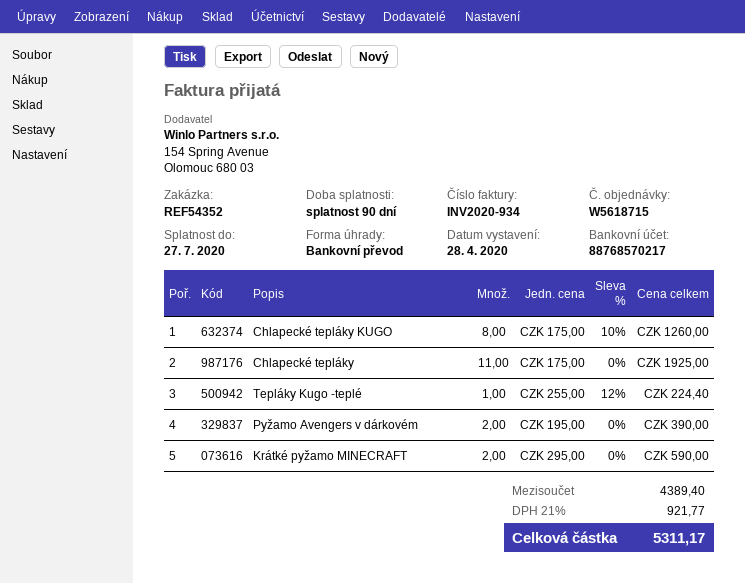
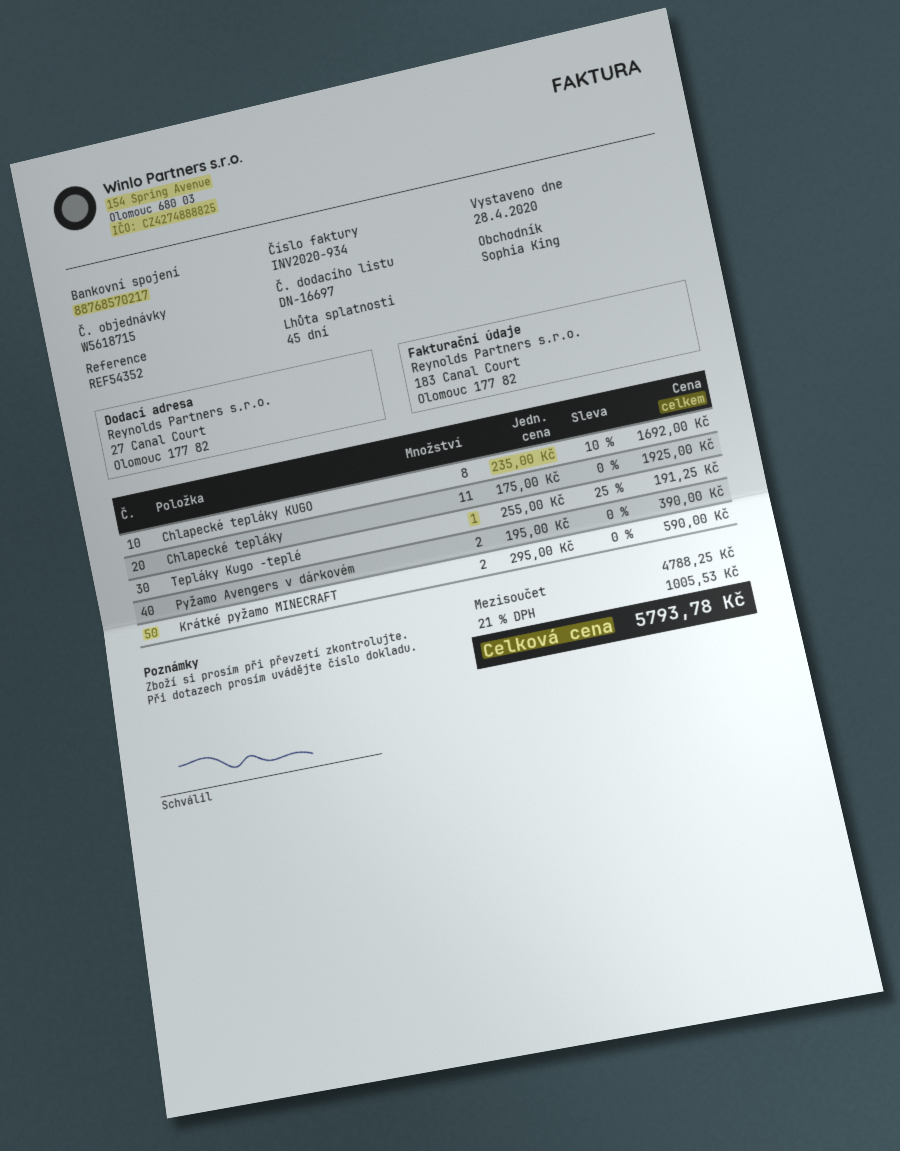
payment terms: 90 days -> 45 days
Chlapecké tepláky KUGO: 8 x 175.00 - 10% = 1260.00 -> 8 x 235.00 - 10% = 1692.00
Tepláky Kugo -teplé: 1 x 255.00 - 12% = 224.40 -> 1 x 255.00 - 25% = 191.25
subtotal: 4389.40 -> 4788.25
tax: 21% = 921.77 -> 21% = 1005.53
total: 5311.17 -> 5793.78

